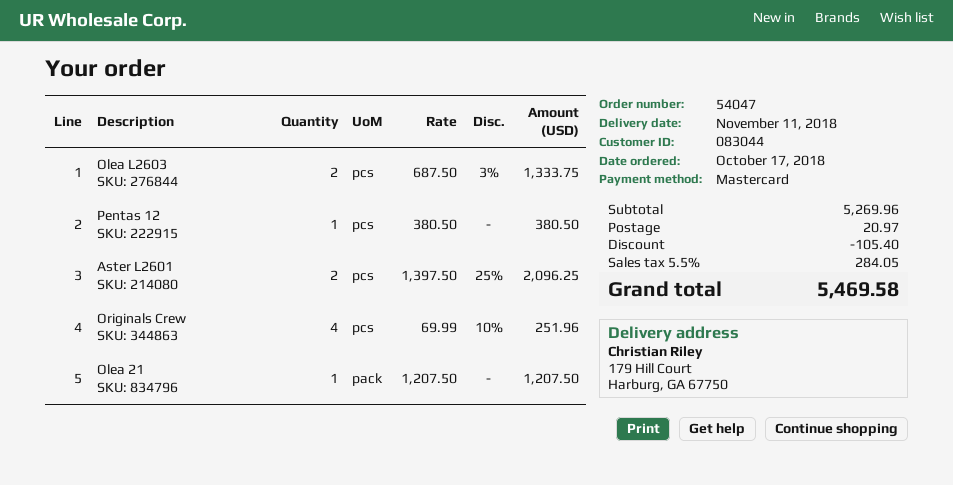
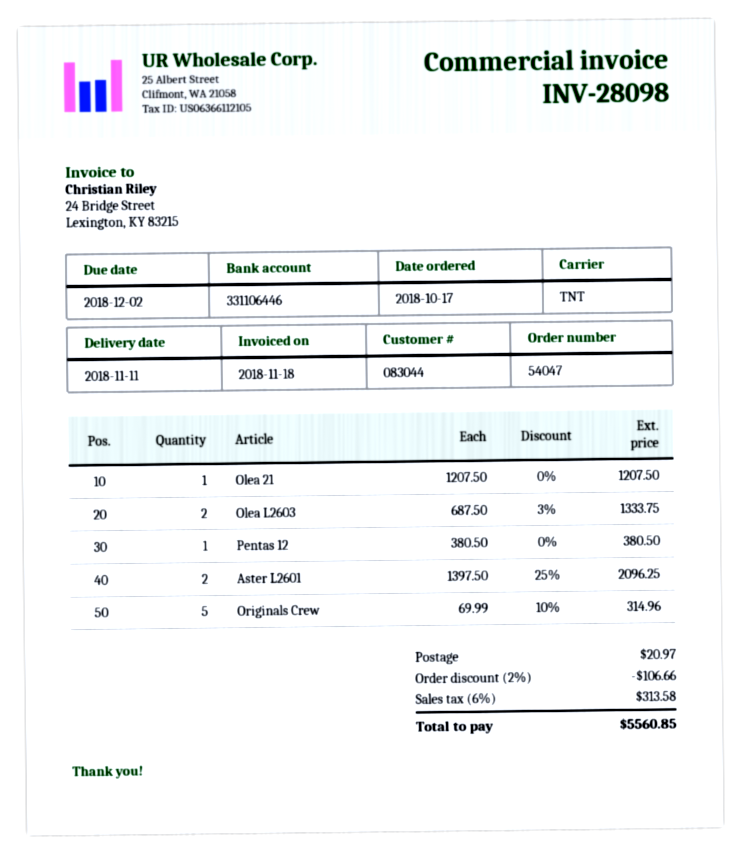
Originals Crew: 4 x 69.99 - 10% = 251.96 -> 5 x 69.99 - 10% = 314.96
discount: 105.40 -> 106.66
tax: 5.5% = 284.05 -> 6% = 313.58
total: 5469.58 -> 5560.85

